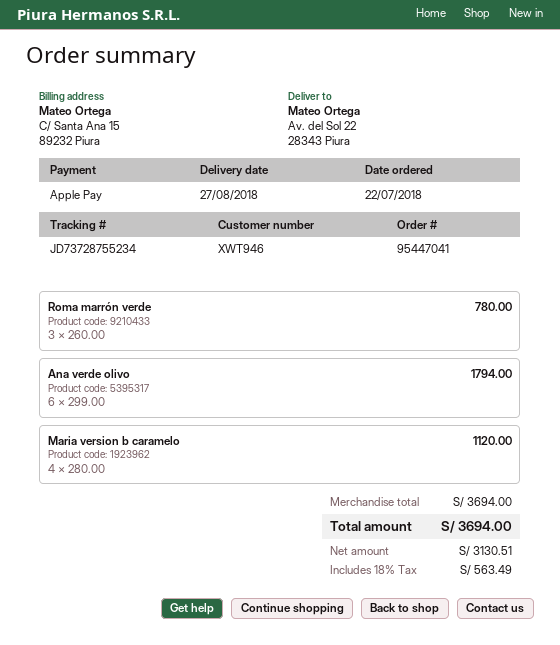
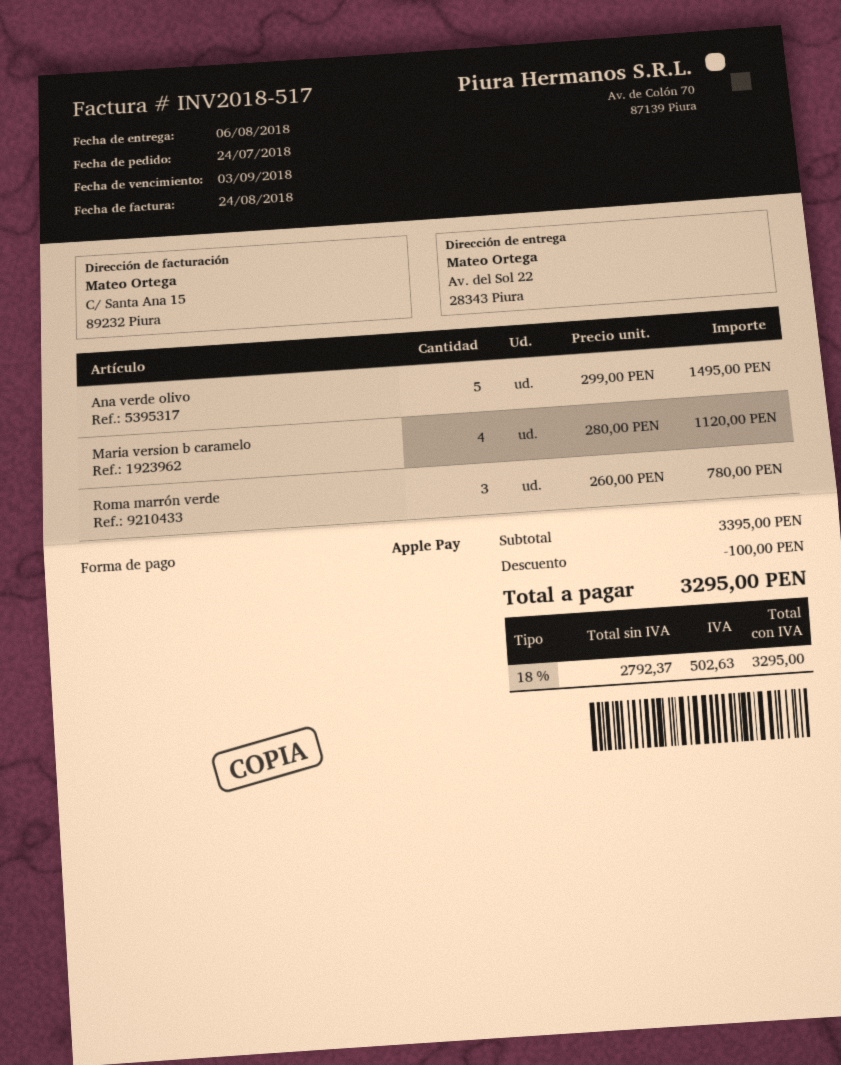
order date: 2018-07-22 -> 2018-07-24
delivery date: 2018-08-27 -> 2018-08-06
Ana verde olivo: 6 x 299.00 = 1794.00 -> 5 x 299.00 = 1495.00
subtotal: 3694.00 -> 3395.00
discount: none -> 100.00
net: 3130.51 -> 2792.37
tax: 18% = 563.49 -> 18% = 502.63
total: 3694.00 -> 3295.00

